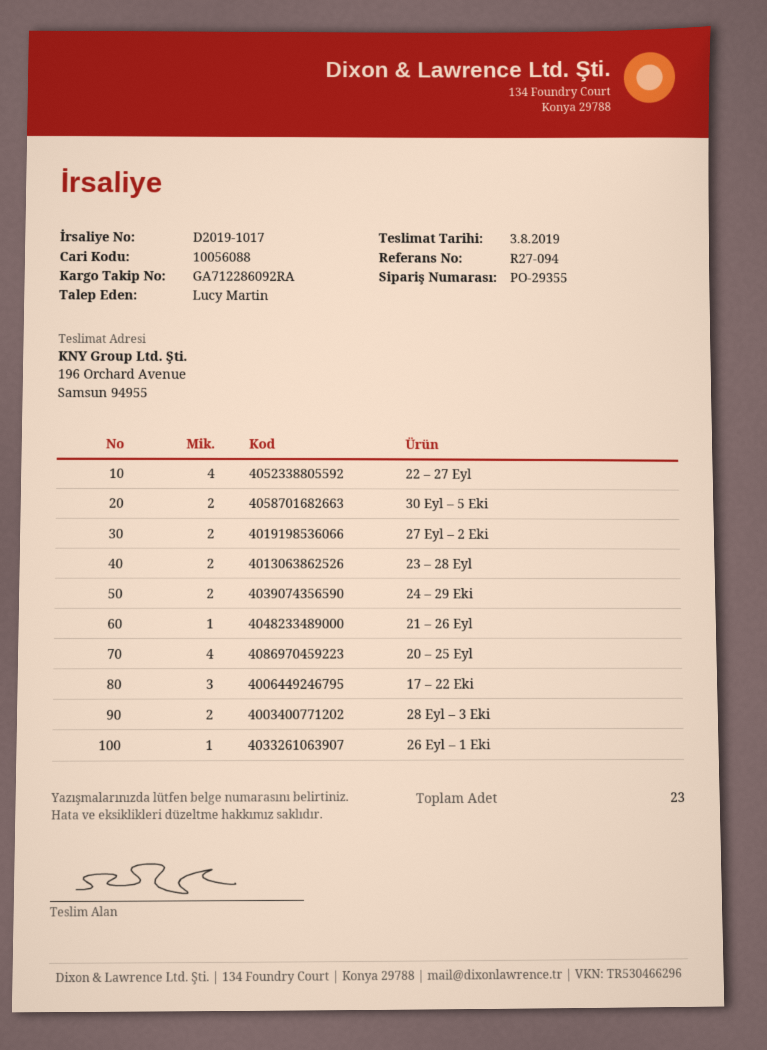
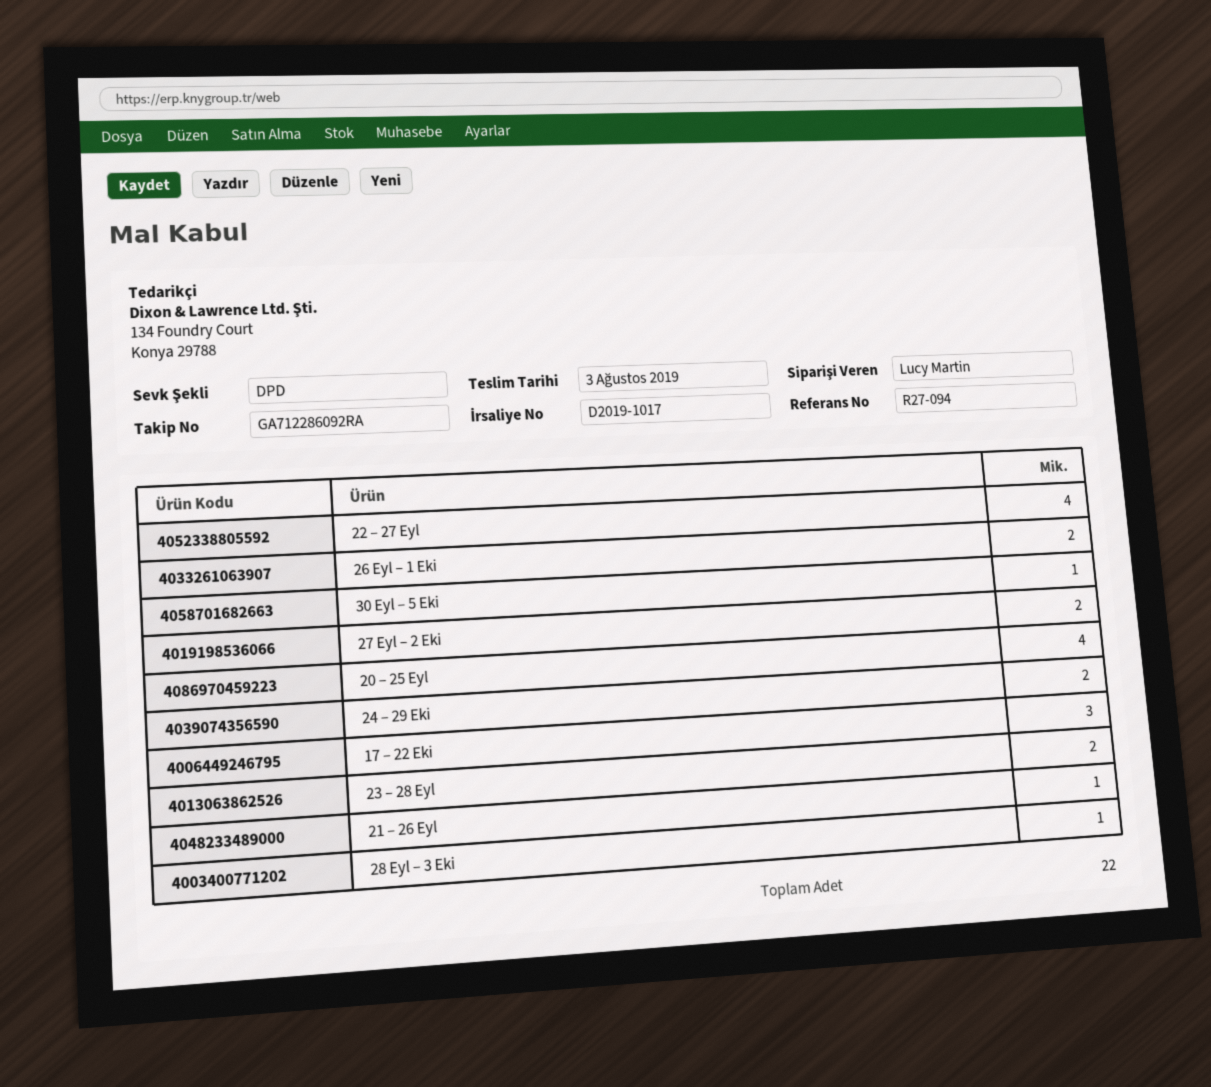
30 Eyl – 5 Eki: 2 -> 1
28 Eyl – 3 Eki: 2 -> 1
26 Eyl – 1 Eki: 1 -> 2
total quantity: 23 -> 22

